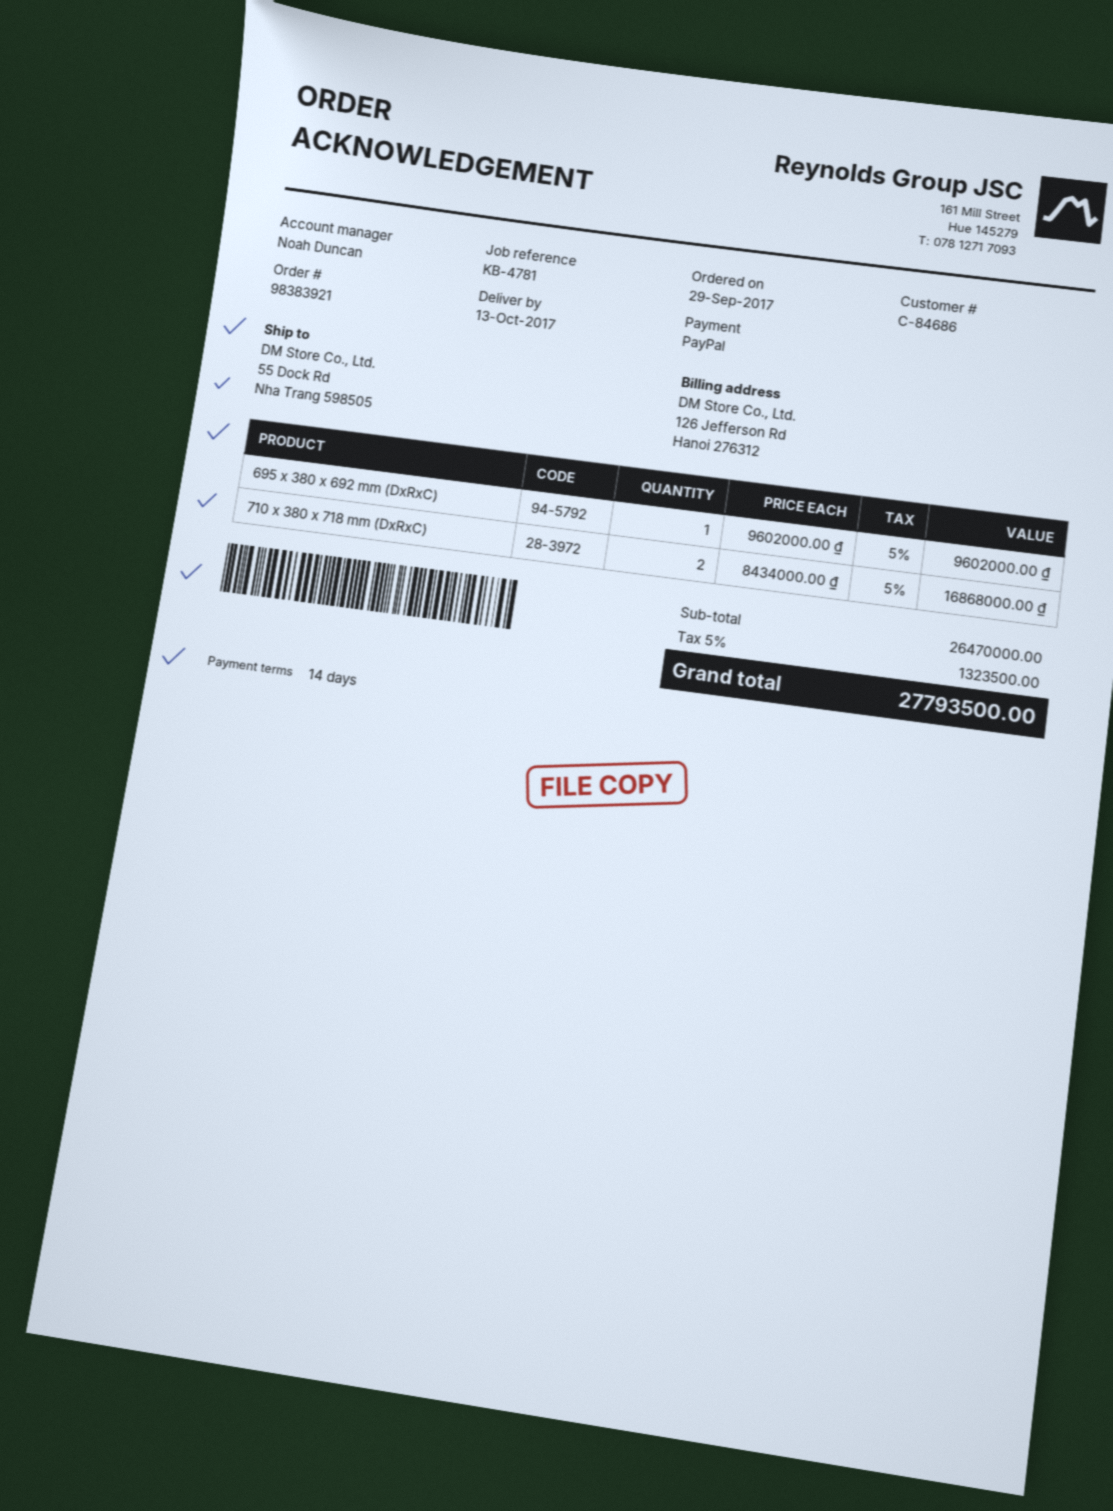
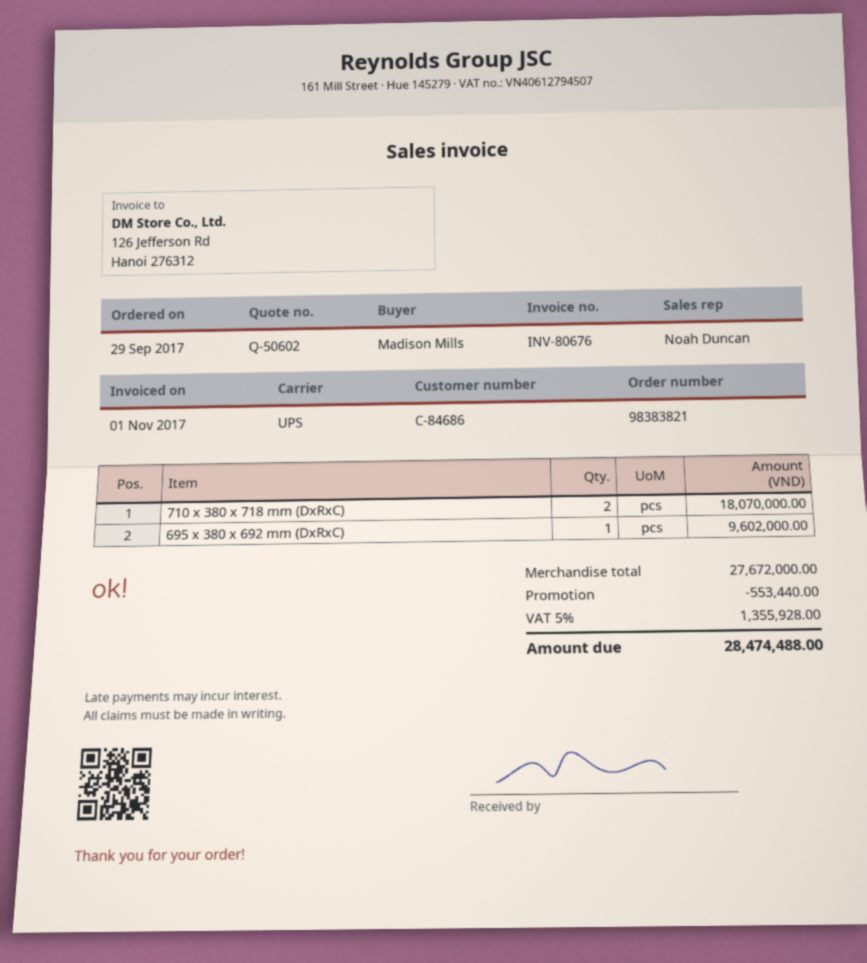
order number: 98383921 -> 98383821
710 x 380 x 718 mm (DxRxC): 2 for 16868000.00 -> 2 for 18070000.00
subtotal: 26470000.00 -> 27672000.00
discount: none -> 553440.00
tax: 5% = 1323500.00 -> 5% = 1355928.00
total: 27793500.00 -> 28474488.00

